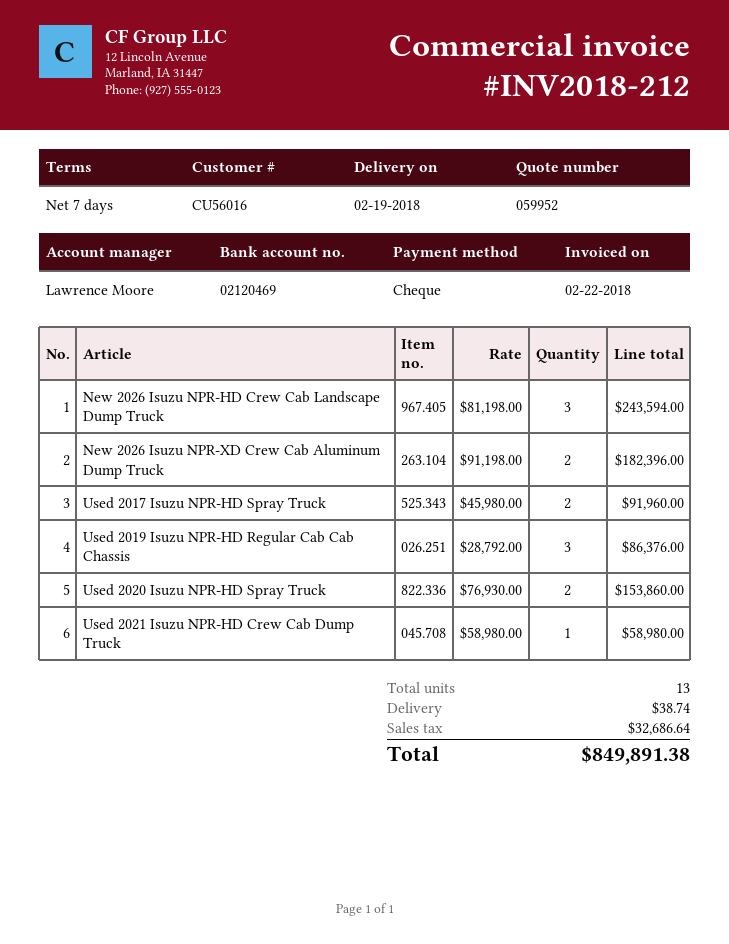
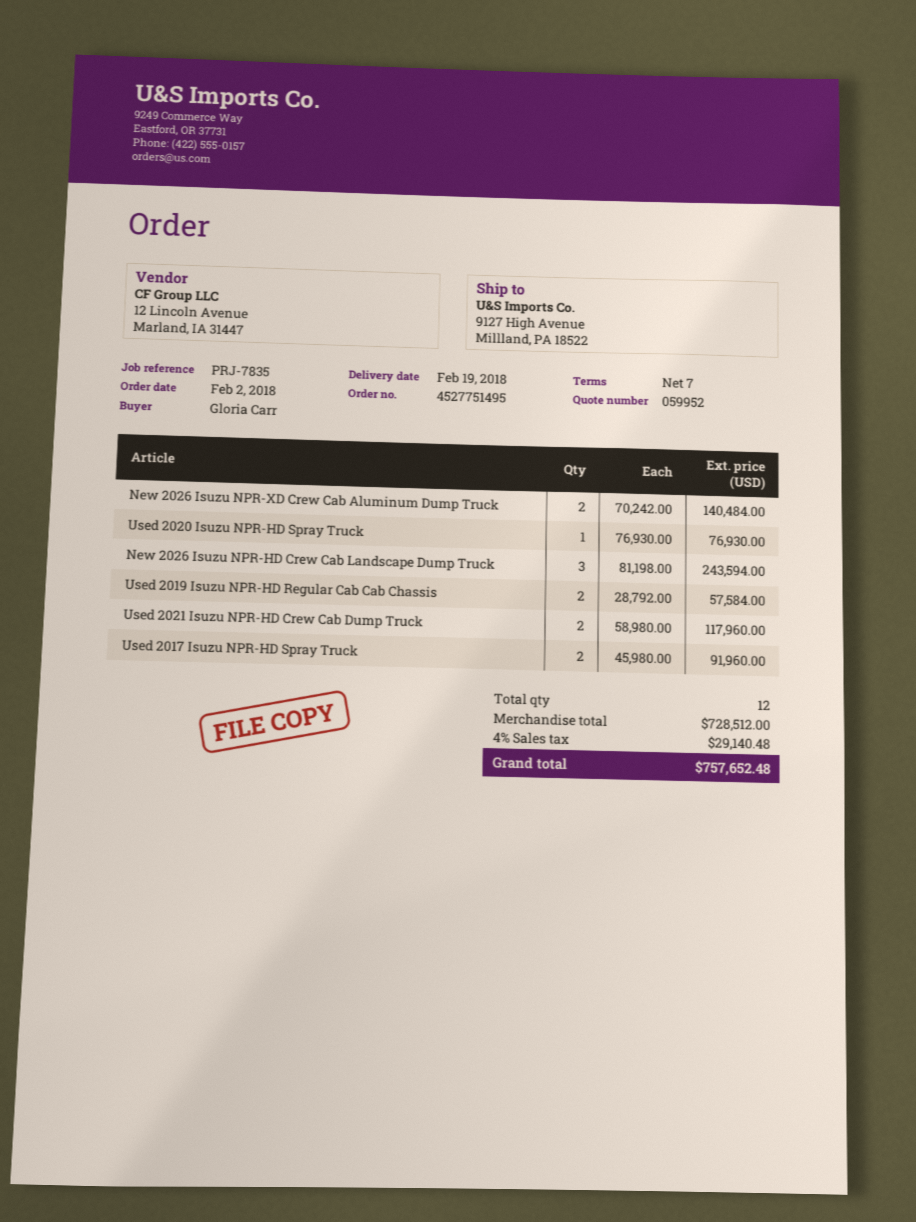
New 2026 Isuzu NPR-XD Crew Cab Aluminum Dump Truck: 2 x 91198.00 = 182396.00 -> 2 x 70242.00 = 140484.00
Used 2019 Isuzu NPR-HD Regular Cab Cab Chassis: 3 x 28792.00 = 86376.00 -> 2 x 28792.00 = 57584.00
Used 2020 Isuzu NPR-HD Spray Truck: 2 x 76930.00 = 153860.00 -> 1 x 76930.00 = 76930.00
Used 2021 Isuzu NPR-HD Crew Cab Dump Truck: 1 x 58980.00 = 58980.00 -> 2 x 58980.00 = 117960.00
total quantity: 13 -> 12
shipping: 38.74 -> none
tax: 32686.64 -> 29140.48
total: 849891.38 -> 757652.48

